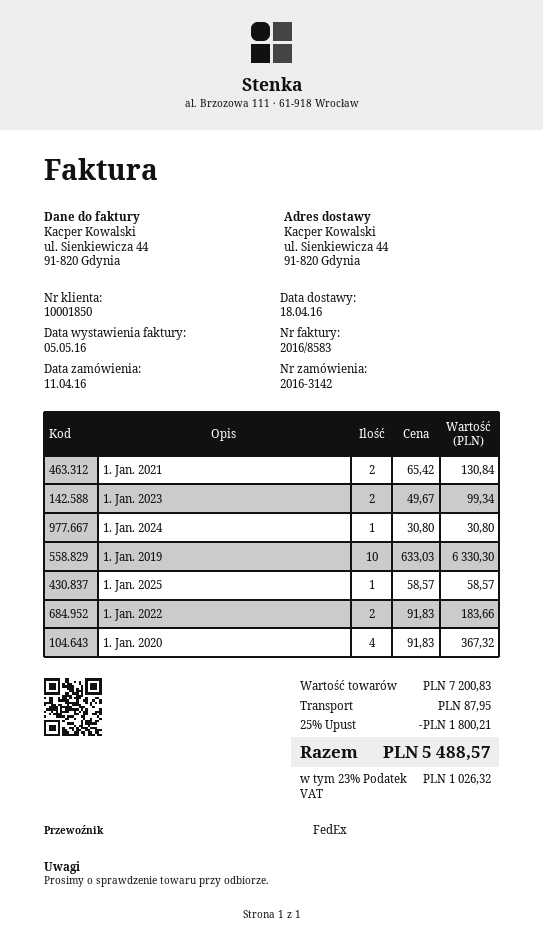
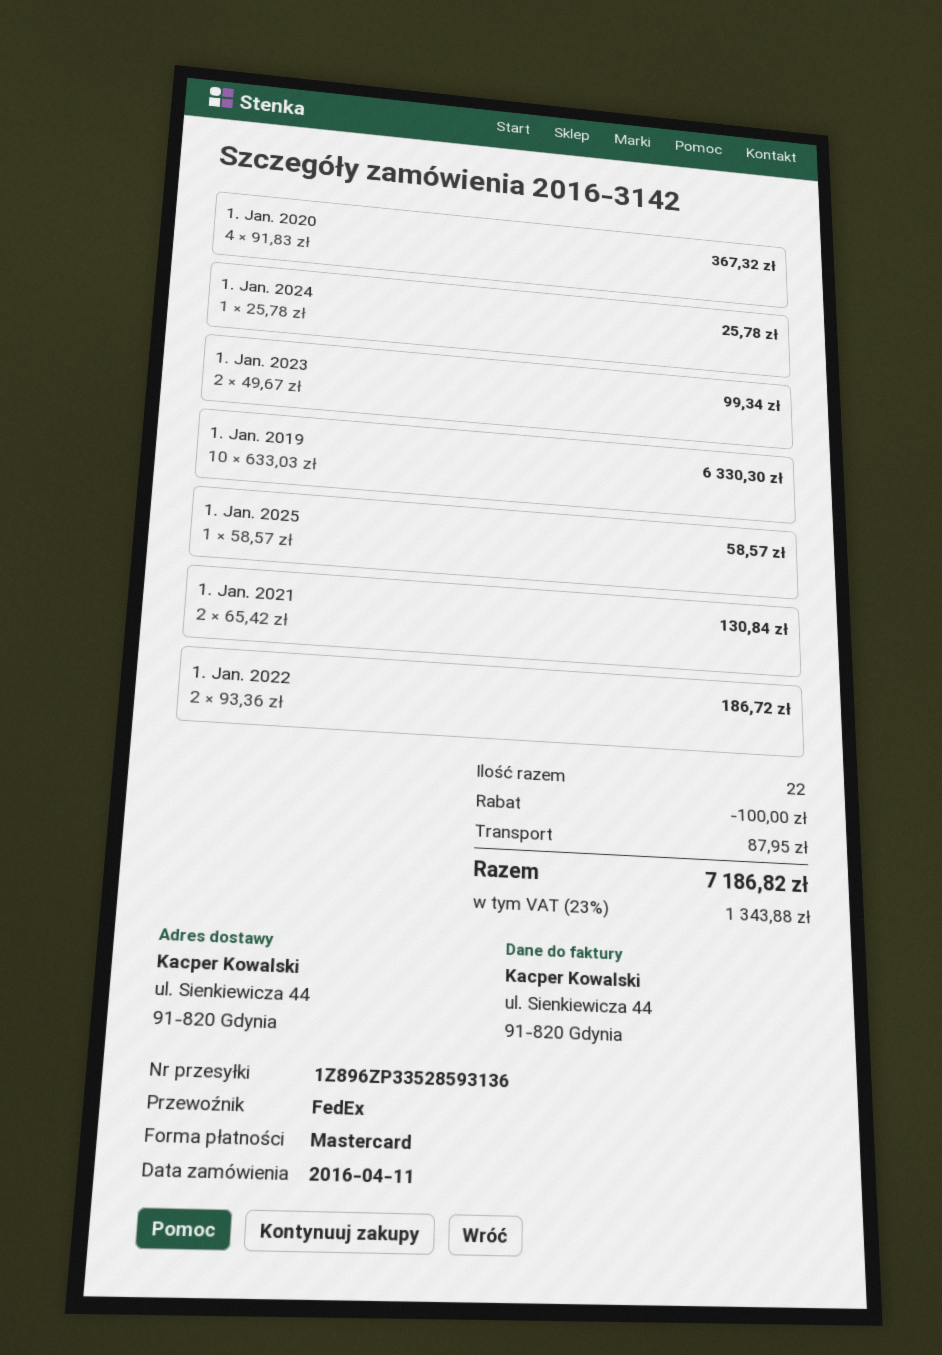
1. Jan. 2024: 1 x 30.80 = 30.80 -> 1 x 25.78 = 25.78
1. Jan. 2022: 2 x 91.83 = 183.66 -> 2 x 93.36 = 186.72
discount: 1800.21 -> 100.00
tax: 23% = 1026.32 -> 23% = 1343.88
total: 5488.57 -> 7186.82

